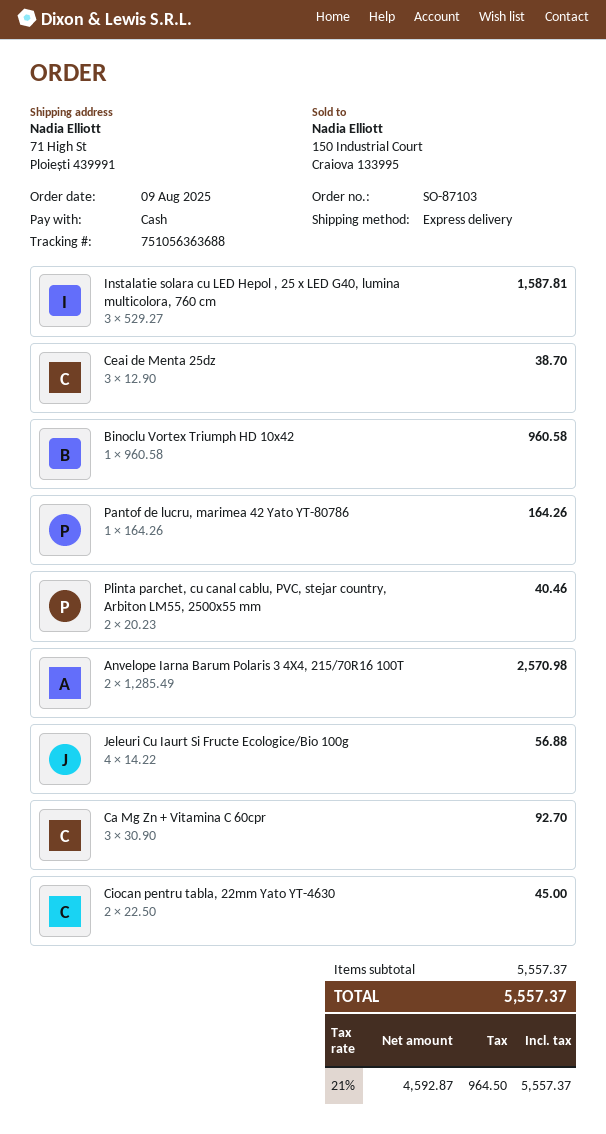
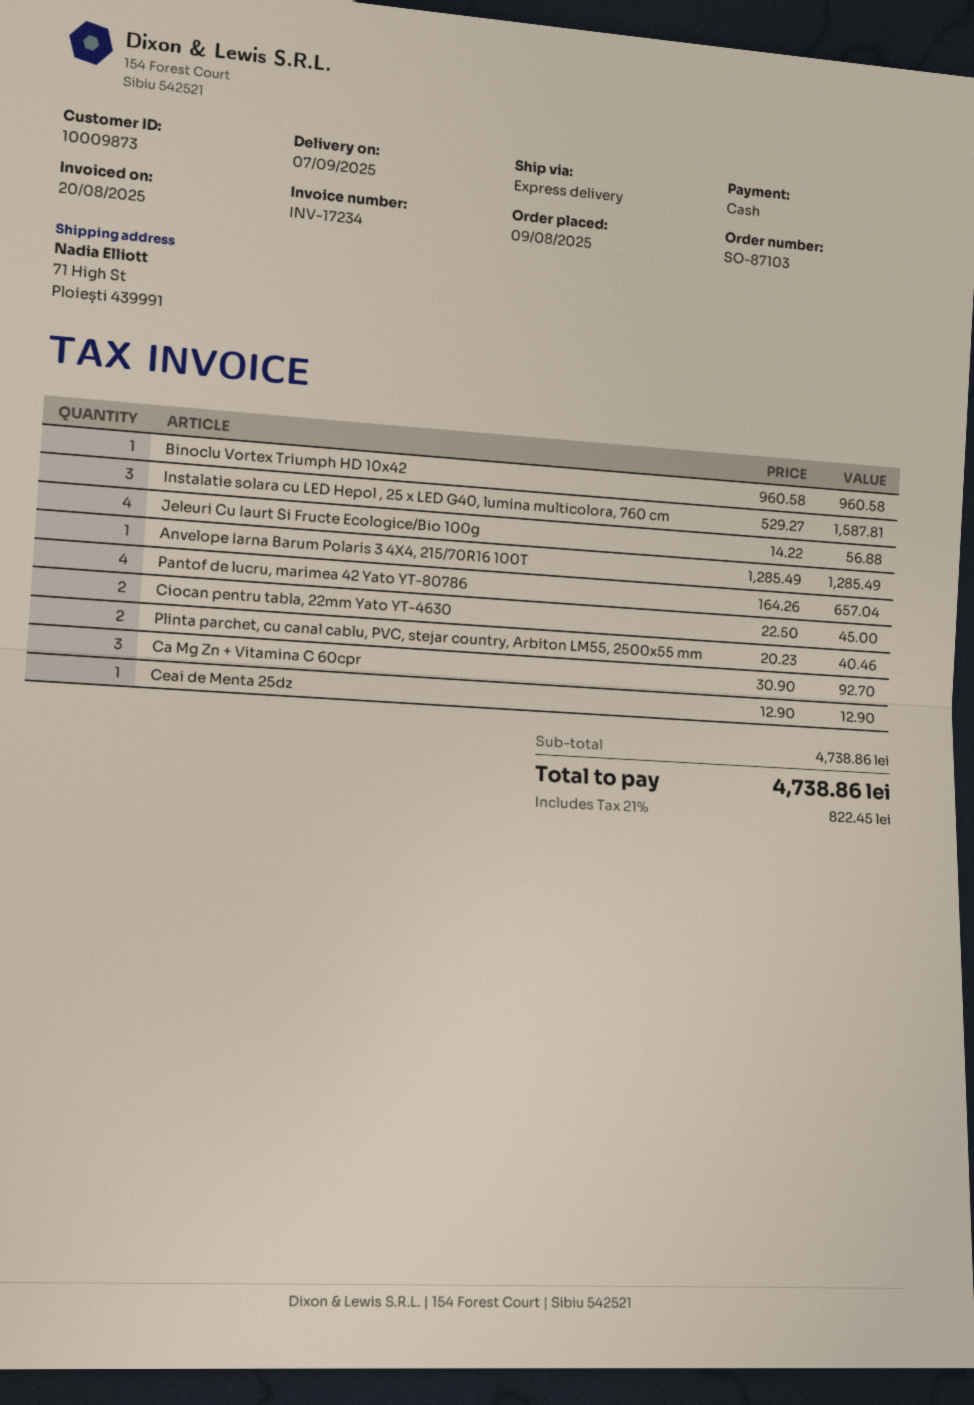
Ceai de Menta 25dz: 3 x 12.90 = 38.70 -> 1 x 12.90 = 12.90
Pantof de lucru, marimea 42 Yato YT-80786: 1 x 164.26 = 164.26 -> 4 x 164.26 = 657.04
Anvelope Iarna Barum Polaris 3 4X4, 215/70R16 100T: 2 x 1285.49 = 2570.98 -> 1 x 1285.49 = 1285.49
subtotal: 5557.37 -> 4738.86
tax: 21% = 964.50 -> 21% = 822.45
total: 5557.37 -> 4738.86

